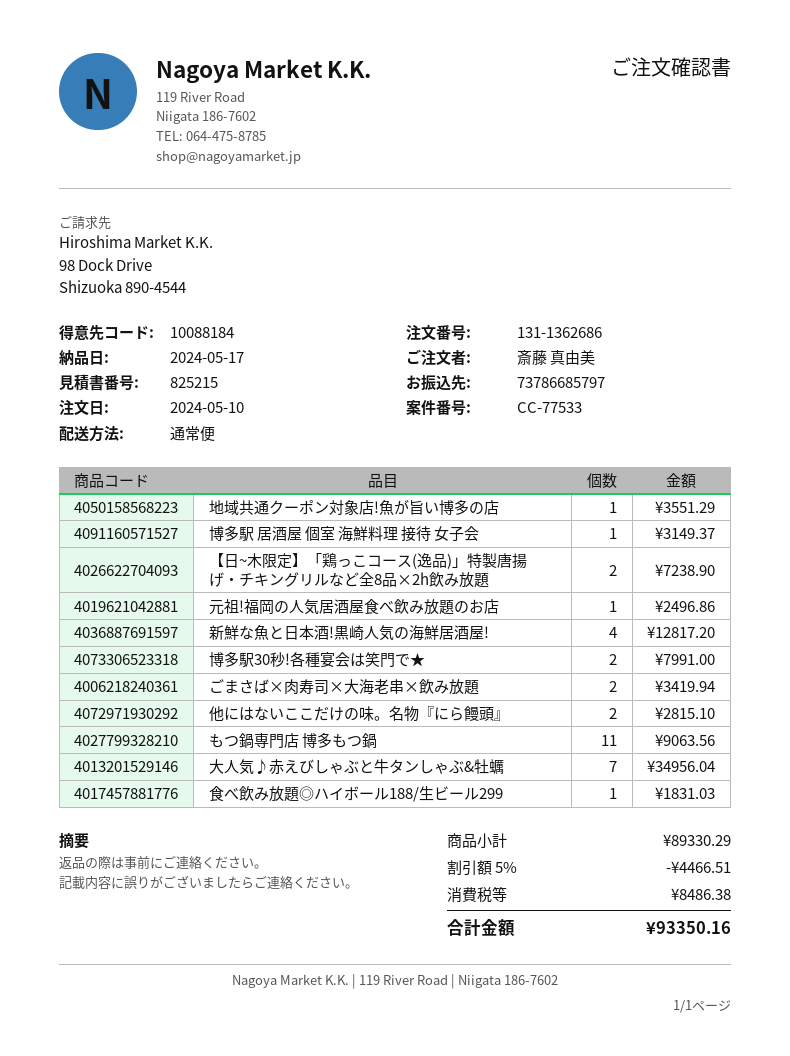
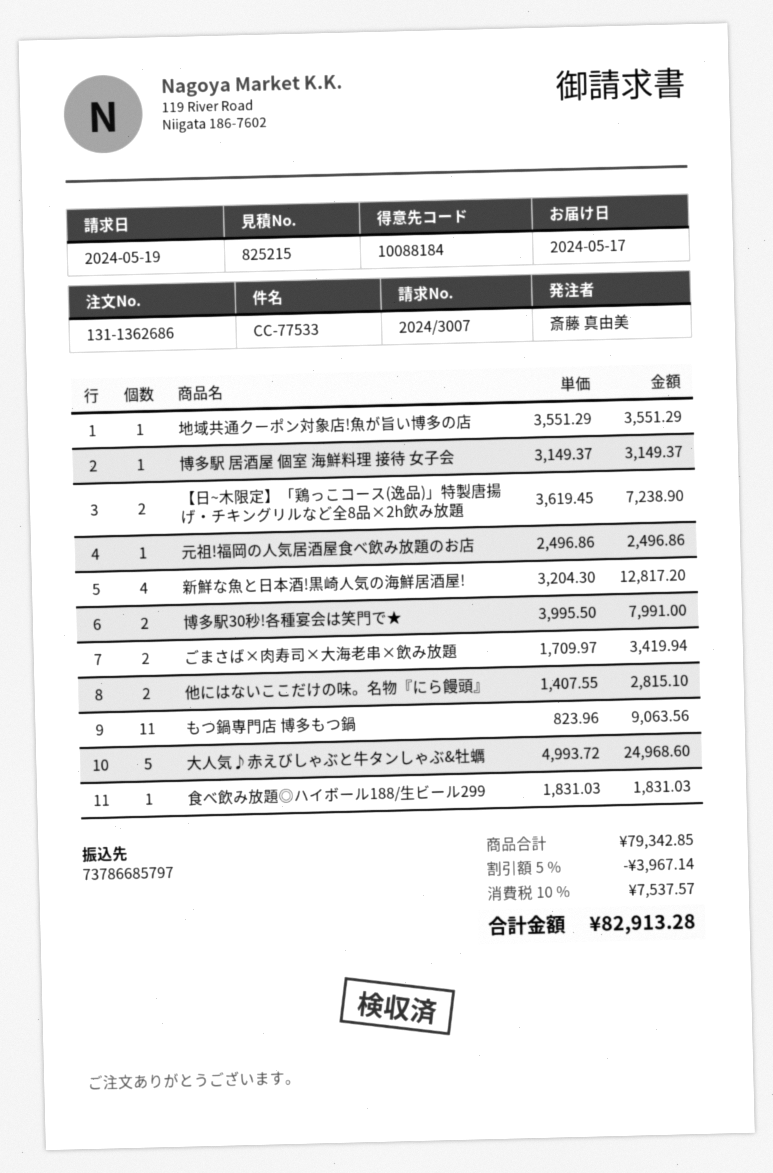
大人気♪赤えびしゃぶと牛タンしゃぶ&牡蠣: 7 for 34956.04 -> 5 for 24968.60
subtotal: 89330.29 -> 79342.85
discount: 5% = 4466.51 -> 5% = 3967.14
tax: 8486.38 -> 7537.57
total: 93350.16 -> 82913.28

